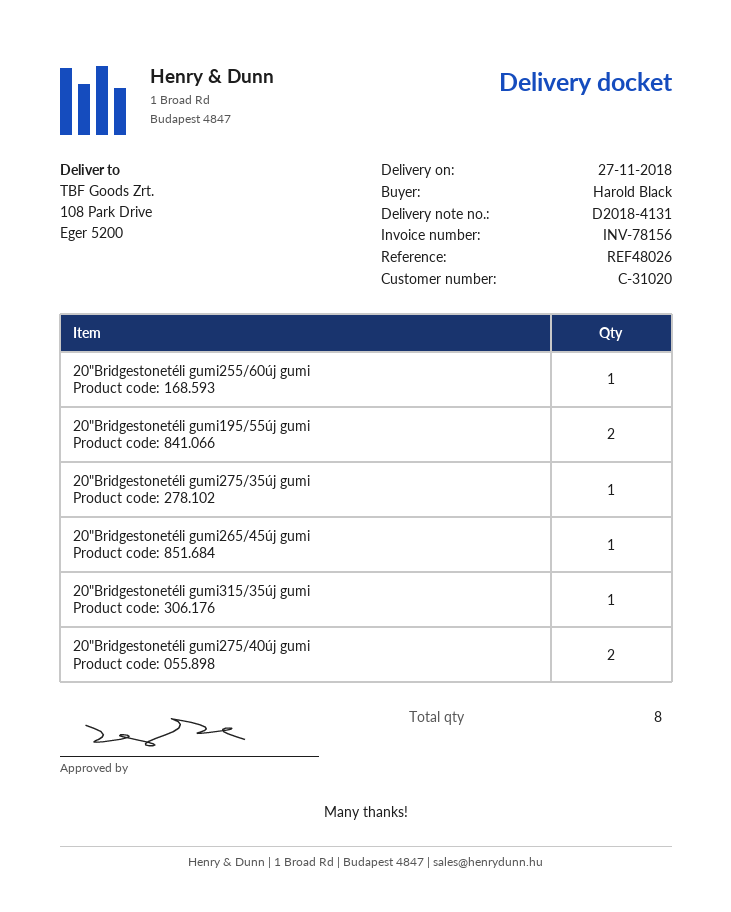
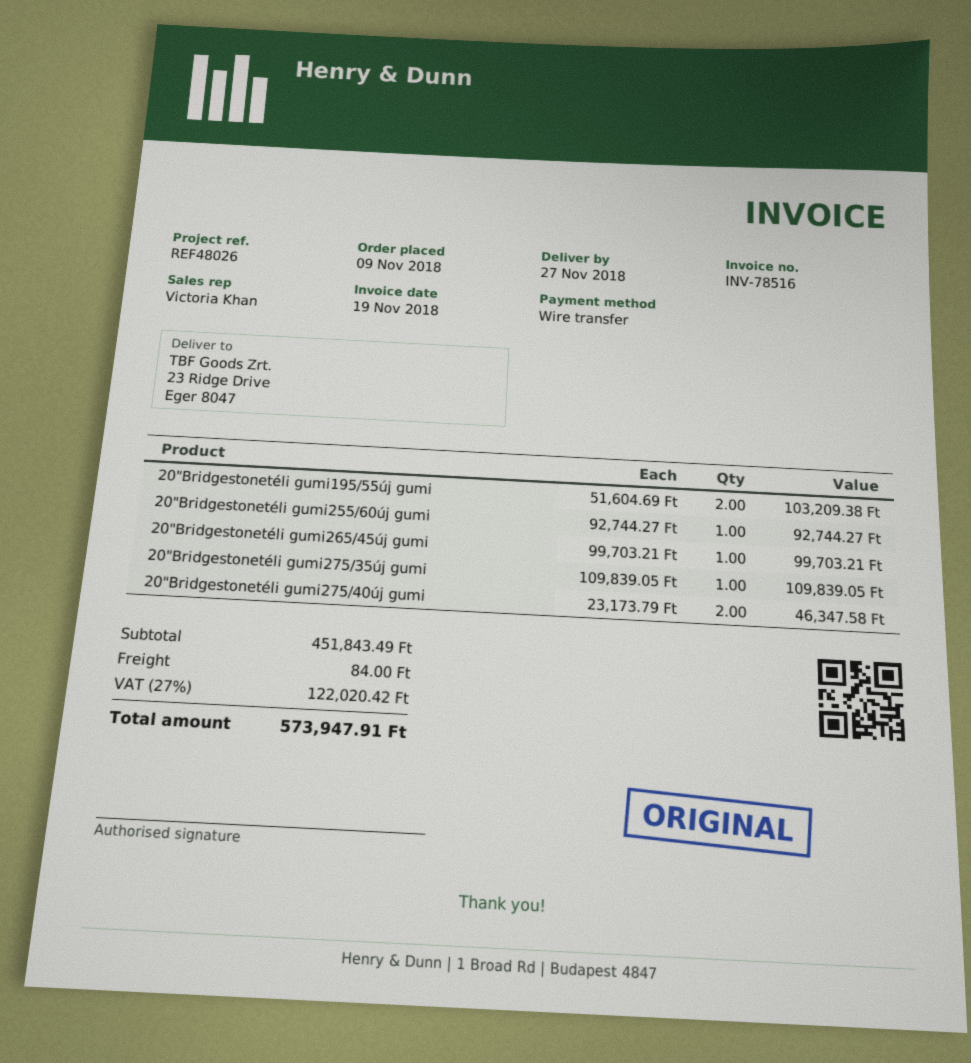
invoice number: INV-78156 -> INV-78516
ship to: 108 Park Drive, Eger 5200 -> 23 Ridge Drive, Eger 8047
20"Bridgestonetéli gumi315/35új gumi: 1 -> none

